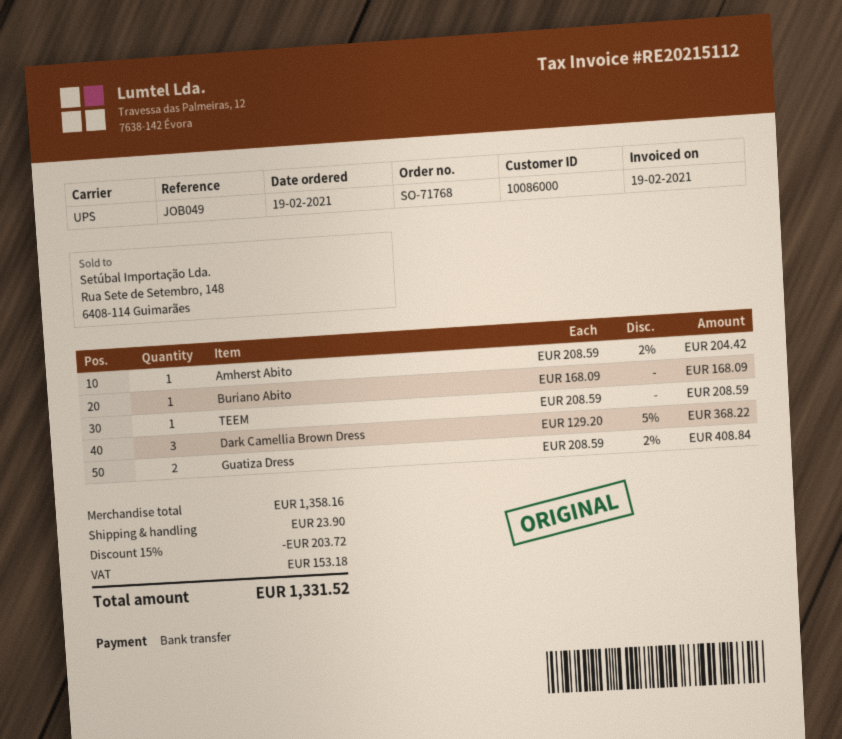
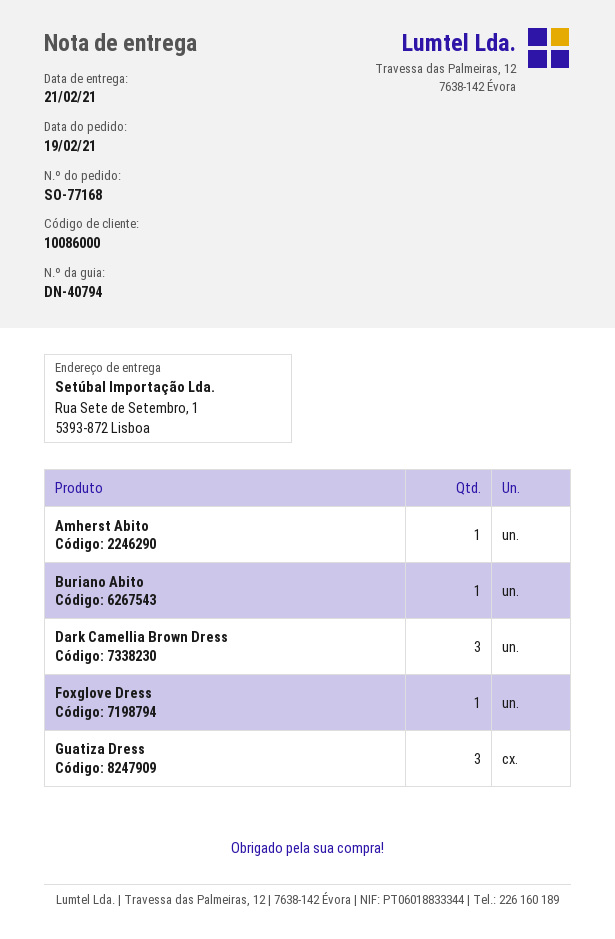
order number: SO-71768 -> SO-77168
ΤΕΕΜ: 1 -> none
Guatiza Dress: 2 -> 3
Foxglove Dress: none -> 1

